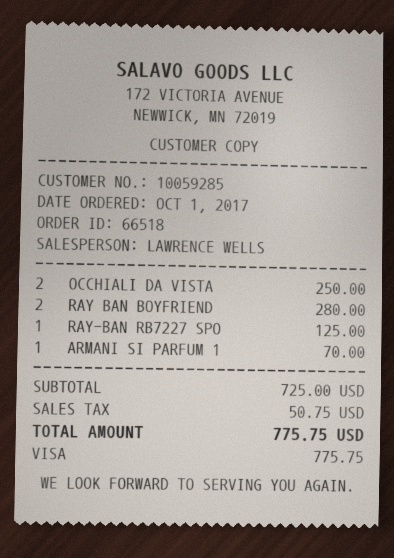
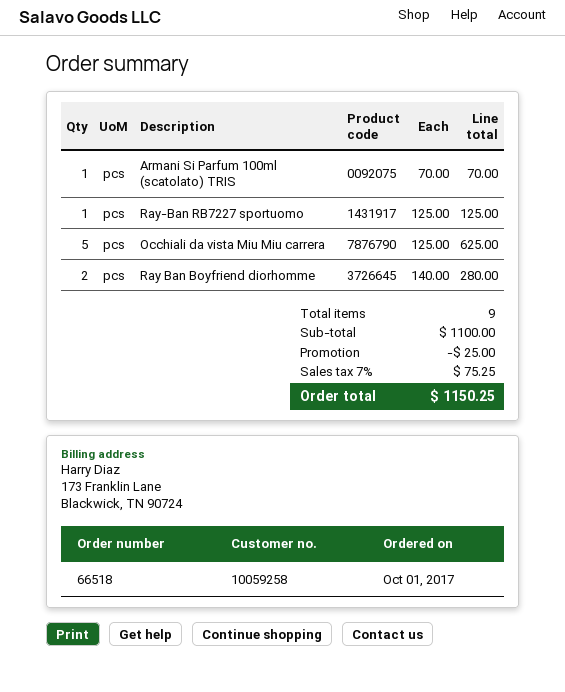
customer number: 10059285 -> 10059258
OCCHIALI DA VISTA: 2 for 250.00 -> 5 for 625.00
subtotal: 725.00 -> 1100.00
discount: none -> 25.00
tax: 50.75 -> 75.25
total: 775.75 -> 1150.25

